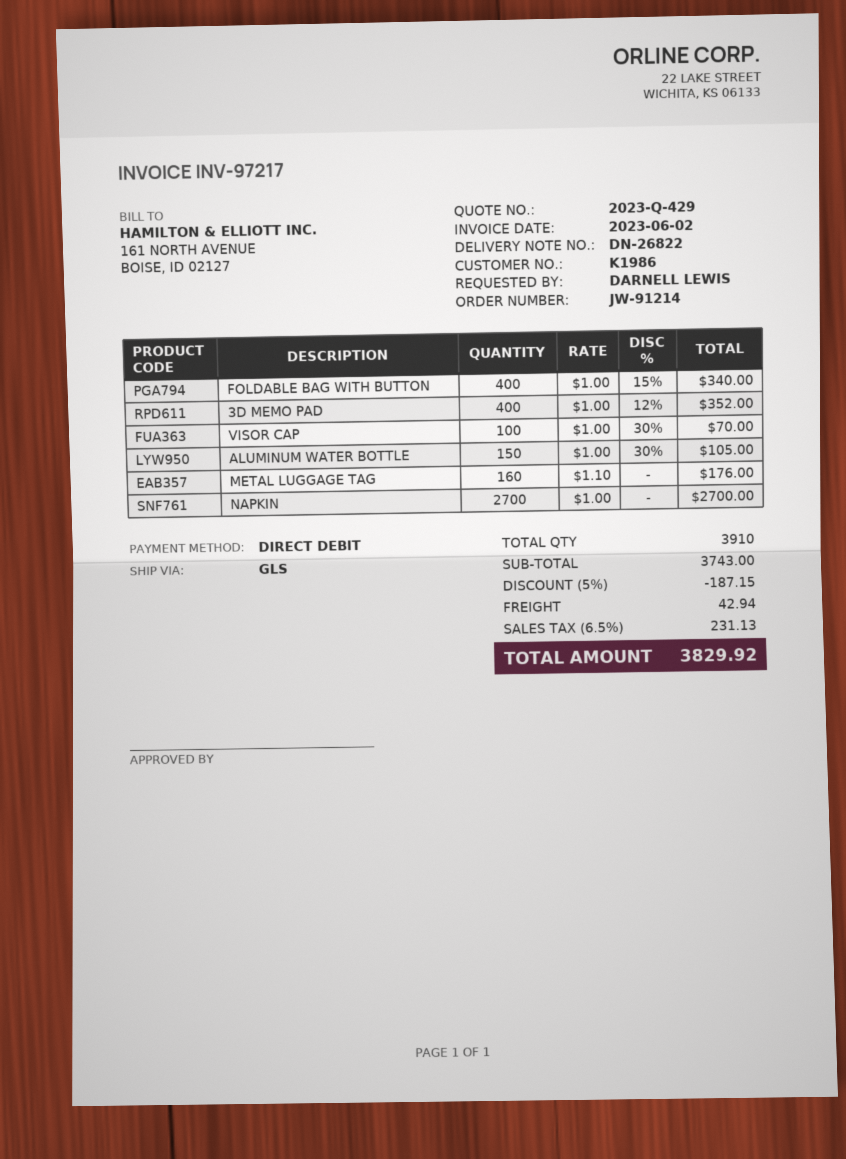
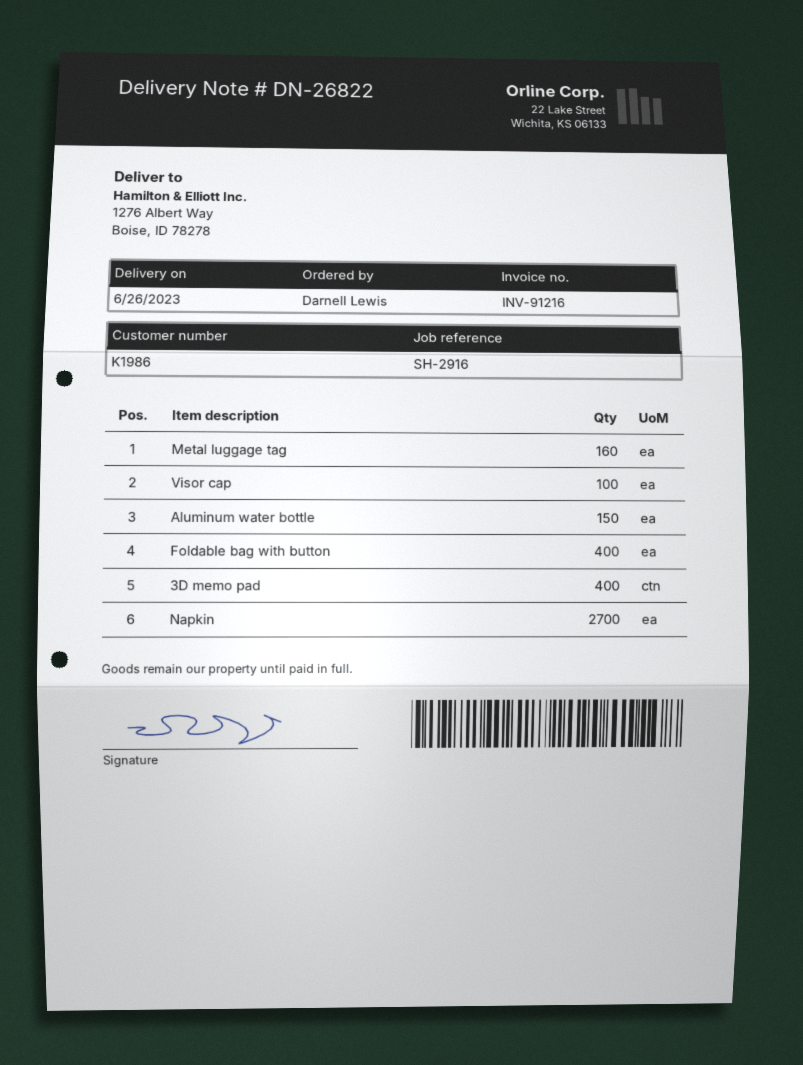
invoice number: INV-97217 -> INV-91216

